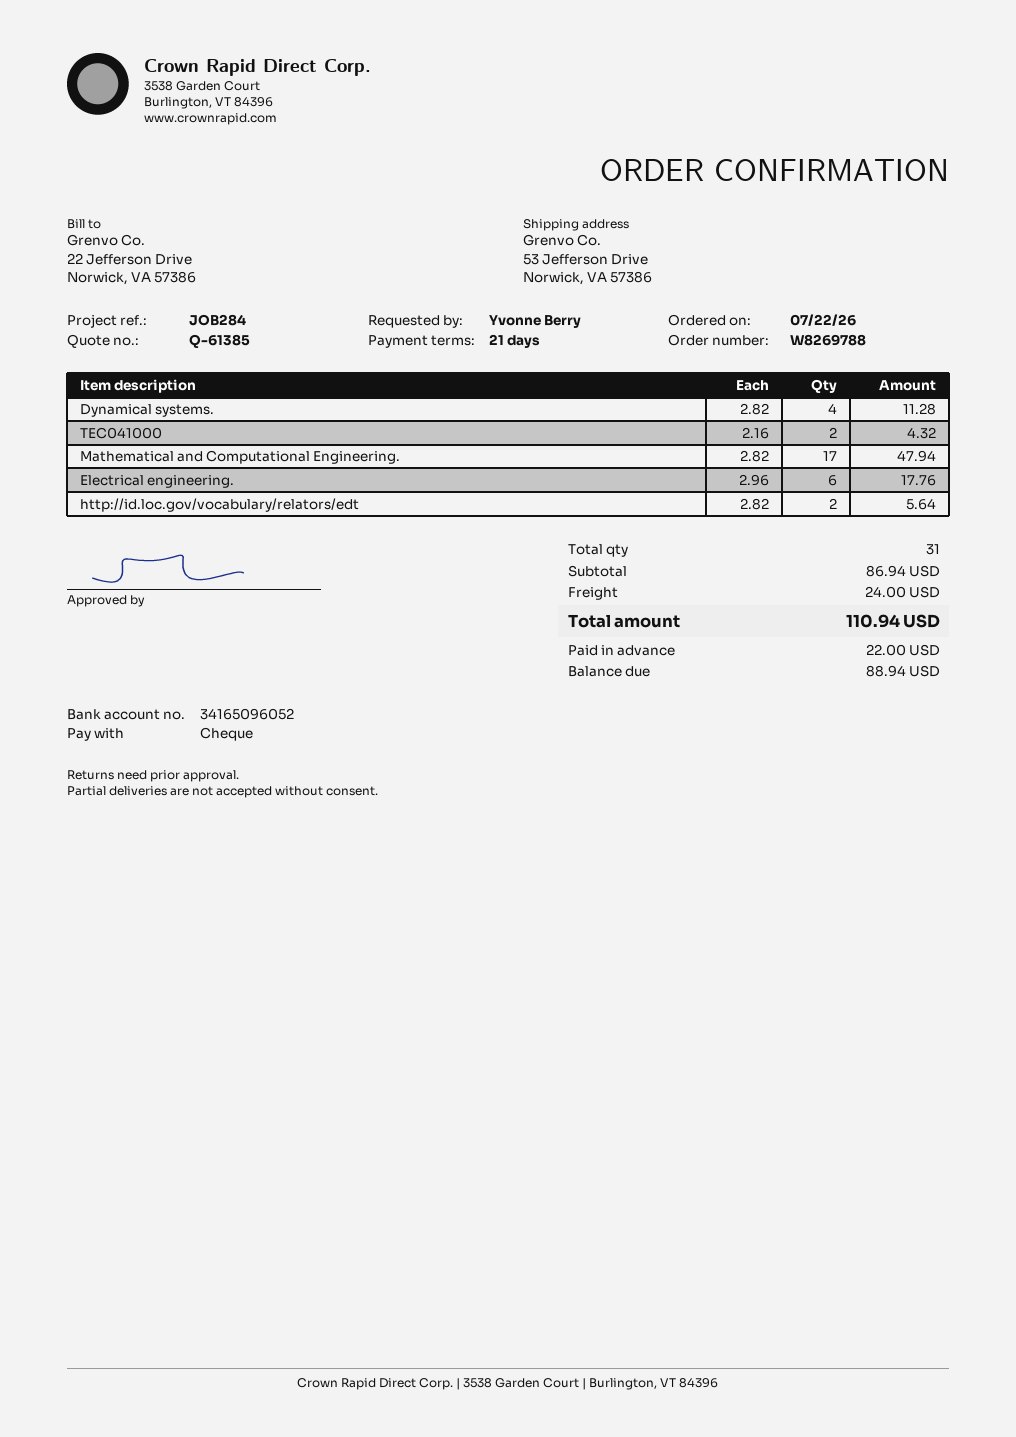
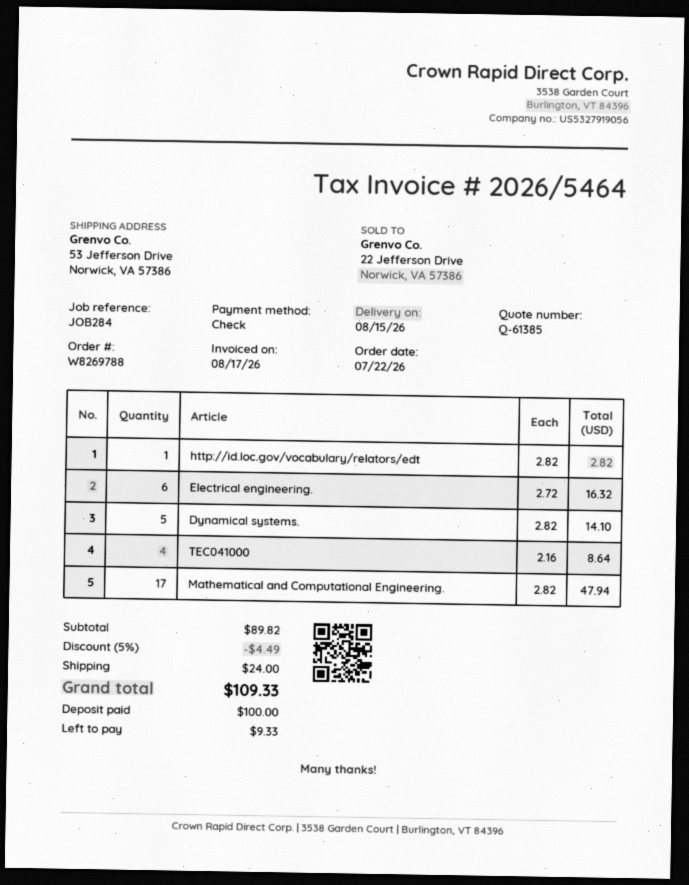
Dynamical systems.: 4 x 2.82 = 11.28 -> 5 x 2.82 = 14.10
TEC041000: 2 x 2.16 = 4.32 -> 4 x 2.16 = 8.64
Electrical engineering.: 6 x 2.96 = 17.76 -> 6 x 2.72 = 16.32
http://id.loc.gov/vocabulary/relators/edt: 2 x 2.82 = 5.64 -> 1 x 2.82 = 2.82
subtotal: 86.94 -> 89.82
discount: none -> 5% = 4.49
total: 110.94 -> 109.33
deposit: 22.00 -> 100.00
balance: 88.94 -> 9.33

